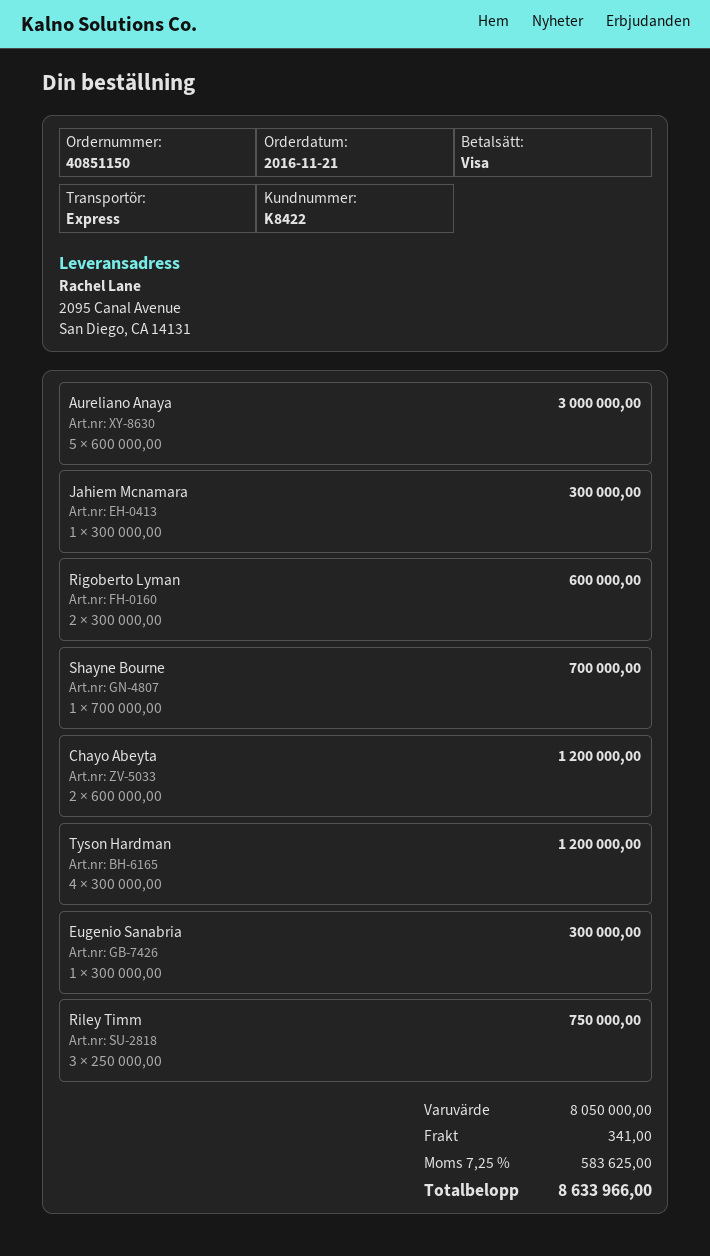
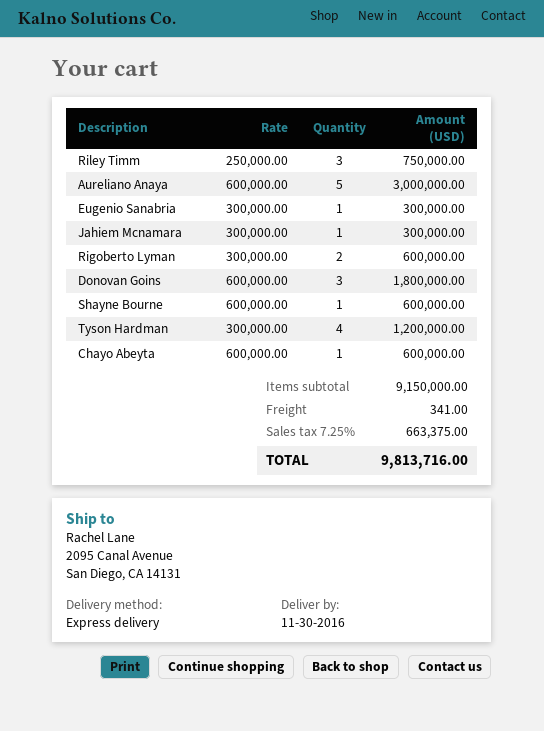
Shayne Bourne: 1 x 700000.00 = 700000.00 -> 1 x 600000.00 = 600000.00
Chayo Abeyta: 2 x 600000.00 = 1200000.00 -> 1 x 600000.00 = 600000.00
Donovan Goins: none -> 3 x 600000.00 = 1800000.00
subtotal: 8050000.00 -> 9150000.00
tax: 7.25% = 583625.00 -> 7.25% = 663375.00
total: 8633966.00 -> 9813716.00

